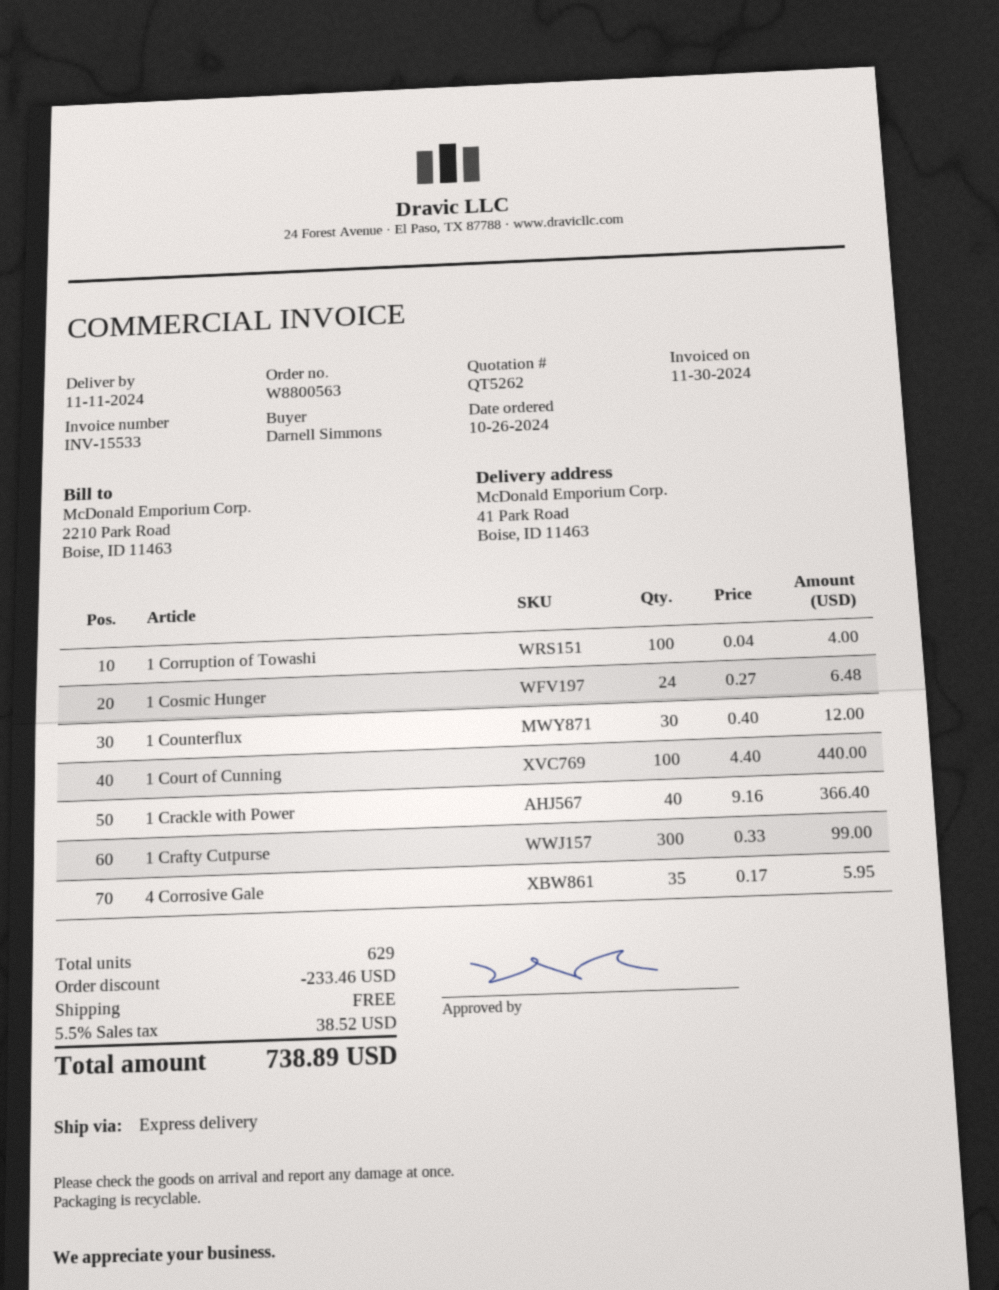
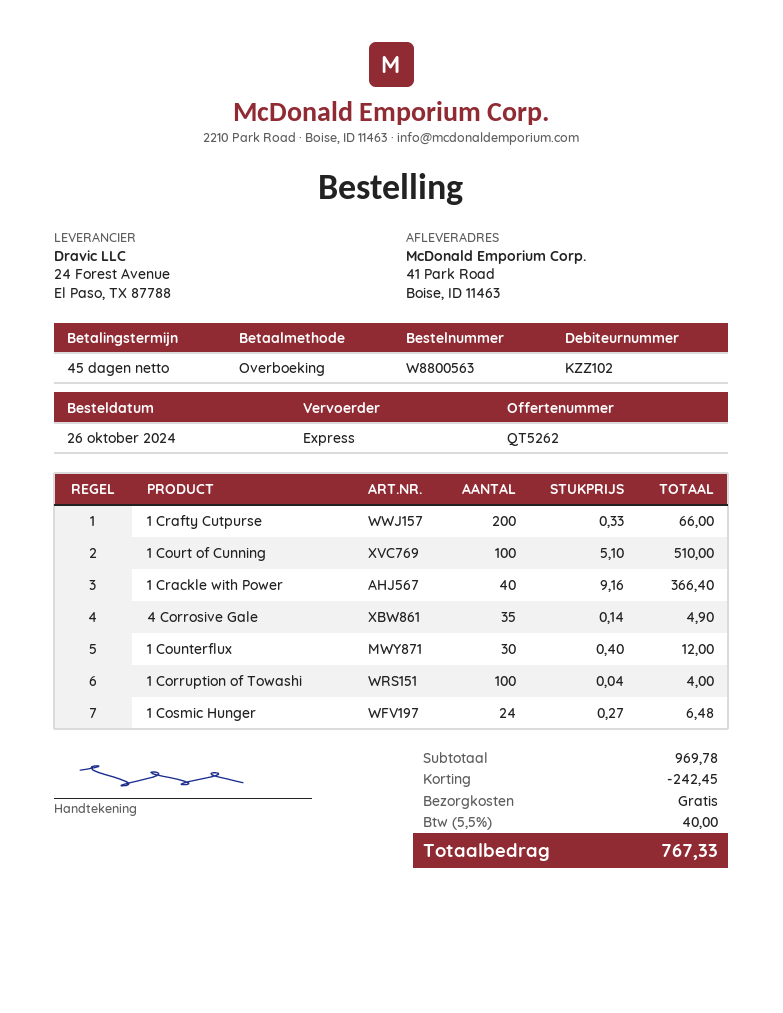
1 Court of Cunning: 100 x 4.40 = 440.00 -> 100 x 5.10 = 510.00
1 Crafty Cutpurse: 300 x 0.33 = 99.00 -> 200 x 0.33 = 66.00
4 Corrosive Gale: 35 x 0.17 = 5.95 -> 35 x 0.14 = 4.90
discount: 233.46 -> 242.45
tax: 5.5% = 38.52 -> 5.5% = 40.00
total: 738.89 -> 767.33

